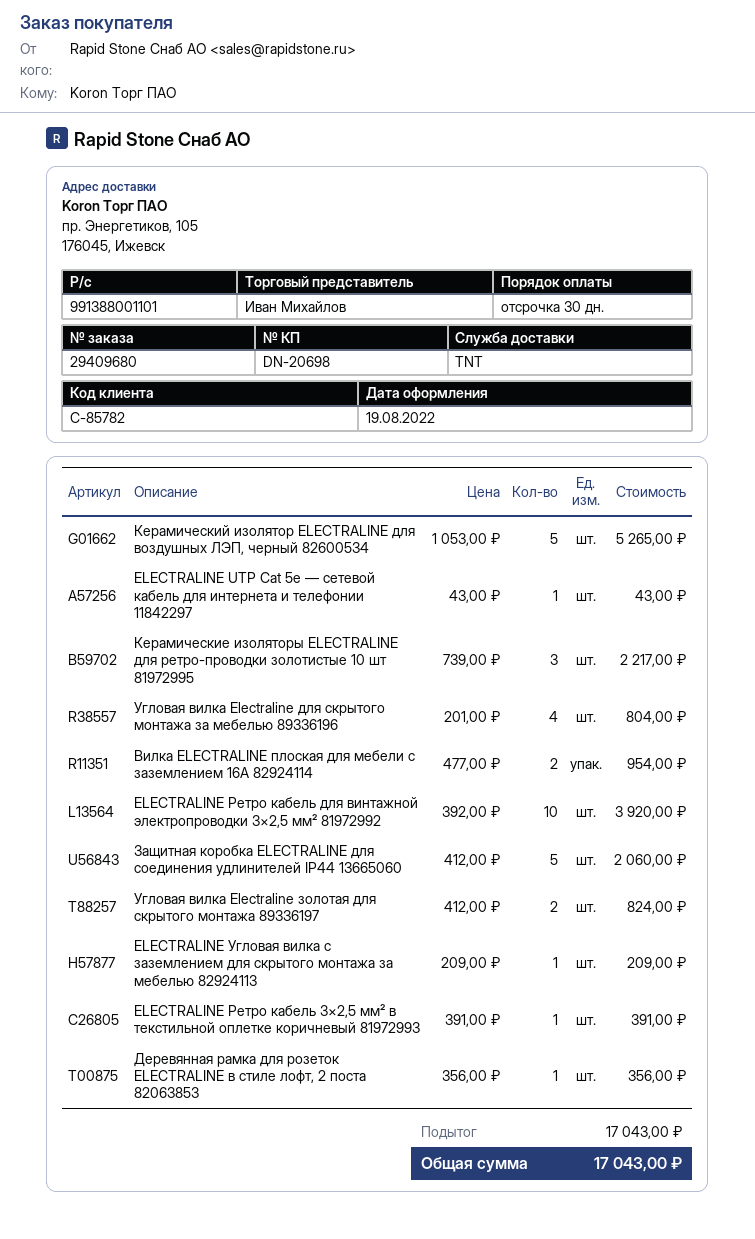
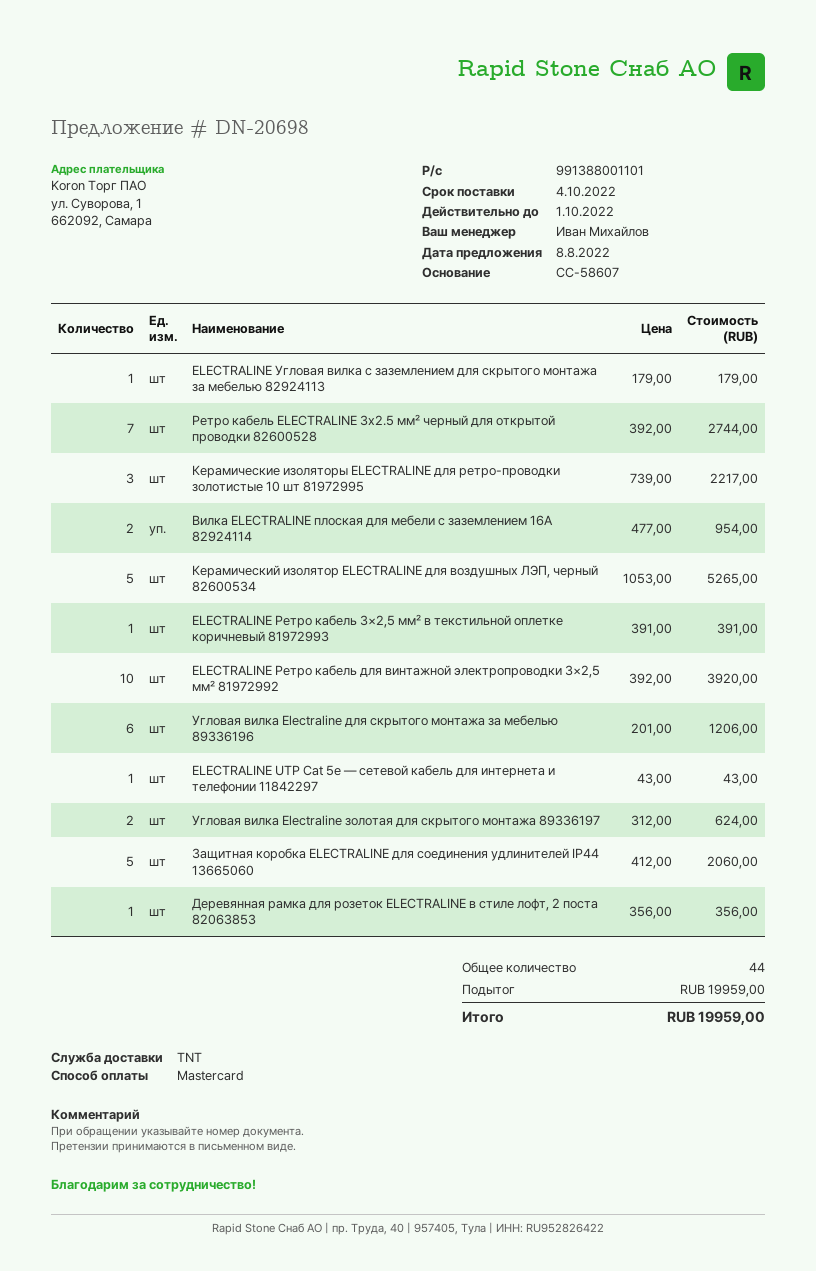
Угловая вилка Electraline для скрытого монтажа за мебелью 89336196: 4 x 201.00 = 804.00 -> 6 x 201.00 = 1206.00
Угловая вилка Electraline золотая для скрытого монтажа 89336197: 2 x 412.00 = 824.00 -> 2 x 312.00 = 624.00
ELECTRALINE Угловая вилка с заземлением для скрытого монтажа за мебелью 82924113: 1 x 209.00 = 209.00 -> 1 x 179.00 = 179.00
Ретро кабель ELECTRALINE 3x2.5 мм² черный для открытой проводки 82600528: none -> 7 x 392.00 = 2744.00
subtotal: 17043.00 -> 19959.00
total: 17043.00 -> 19959.00

